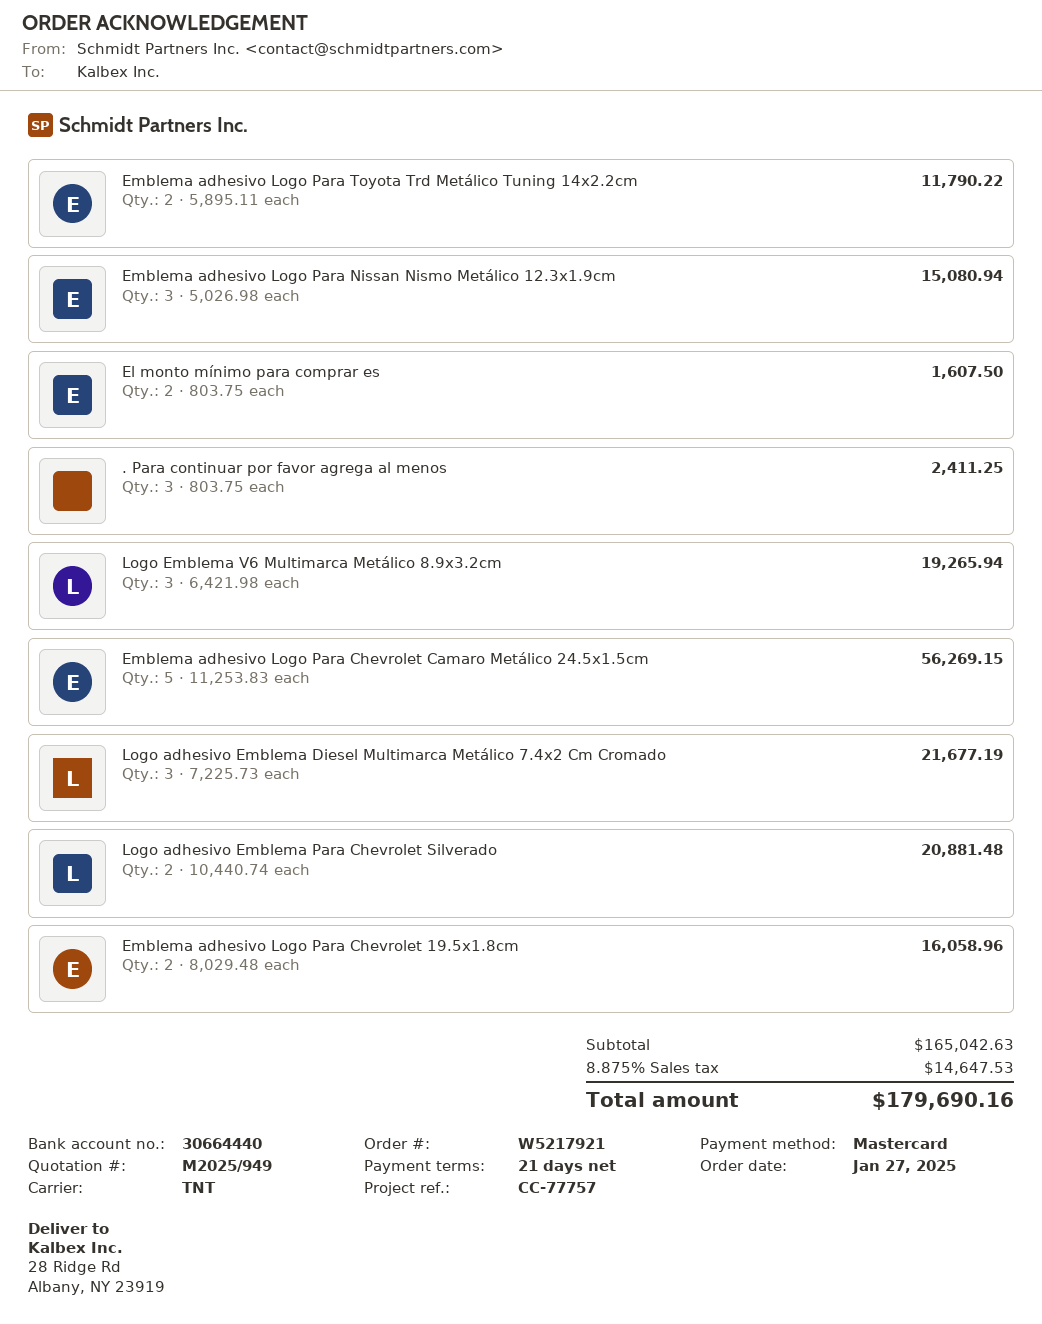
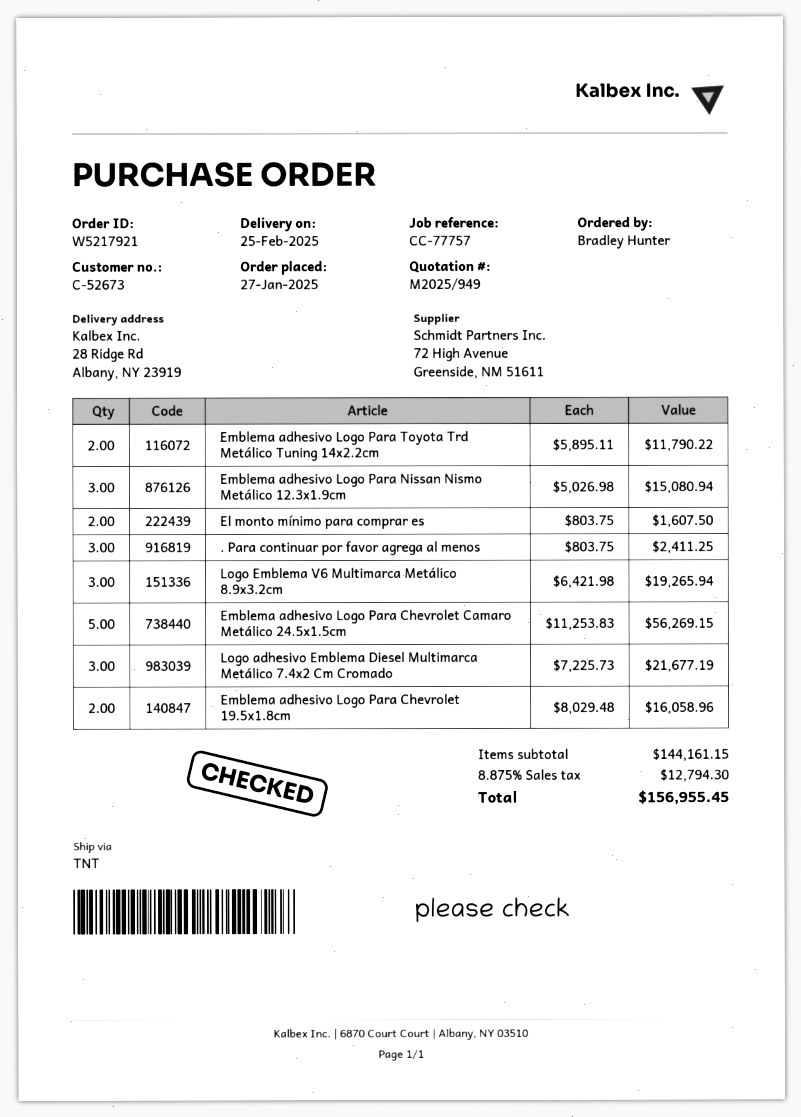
Logo adhesivo Emblema Para Chevrolet Silverado: 2 x 10440.74 = 20881.48 -> none
subtotal: 165042.63 -> 144161.15
tax: 8.875% = 14647.53 -> 8.875% = 12794.30
total: 179690.16 -> 156955.45

